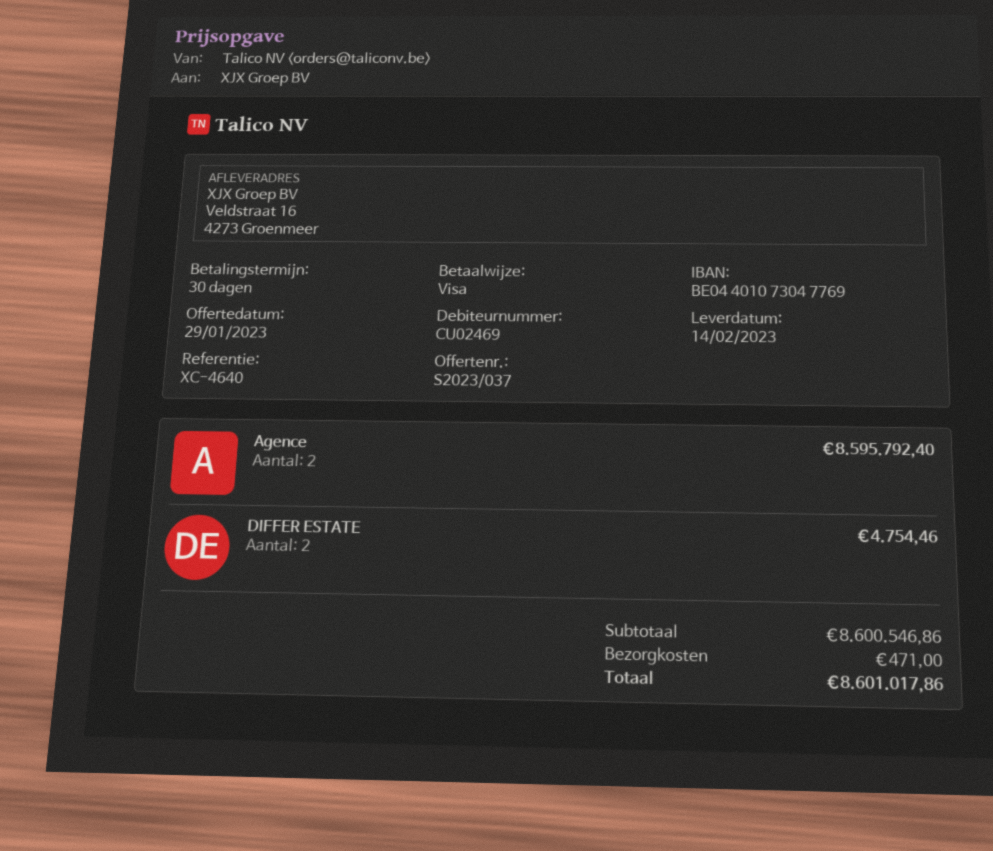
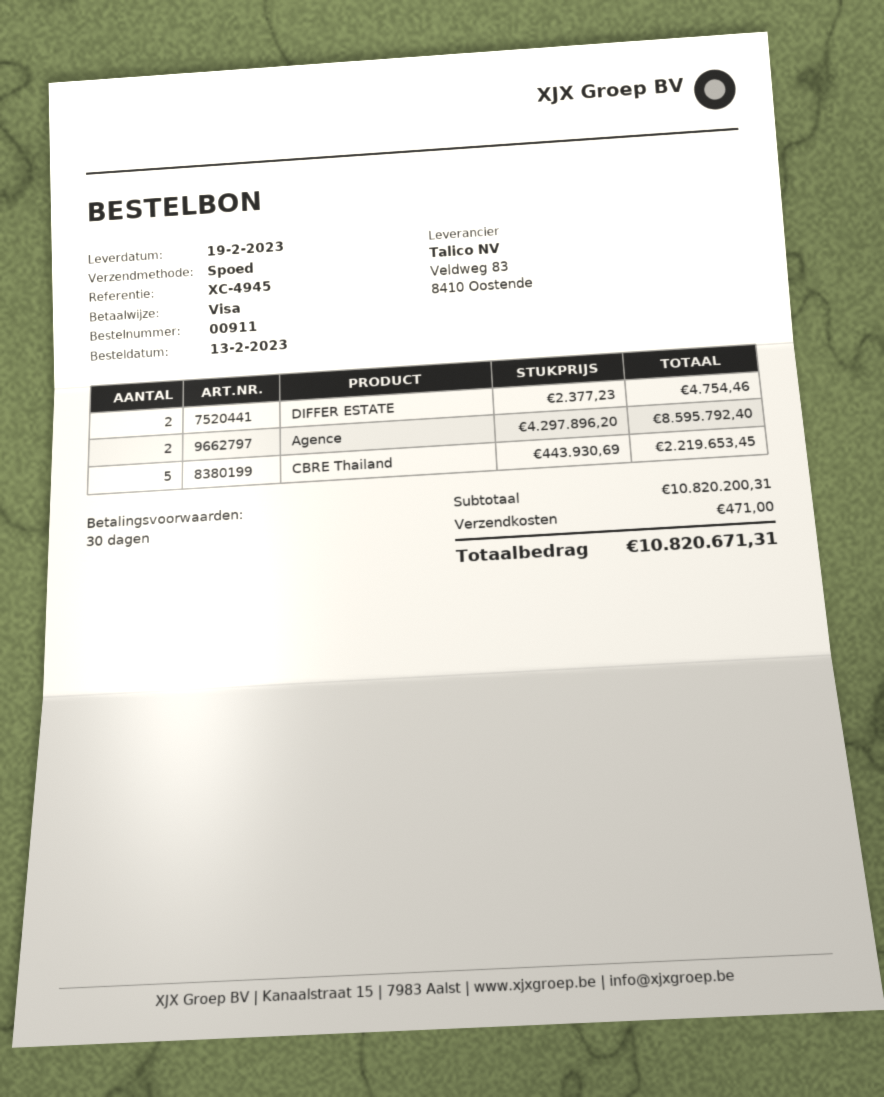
delivery date: 2023-02-14 -> 2023-02-19
reference: XC-4640 -> XC-4945
CBRE Thailand: none -> 5 for 2219653.45
subtotal: 8600546.86 -> 10820200.31
total: 8601017.86 -> 10820671.31

